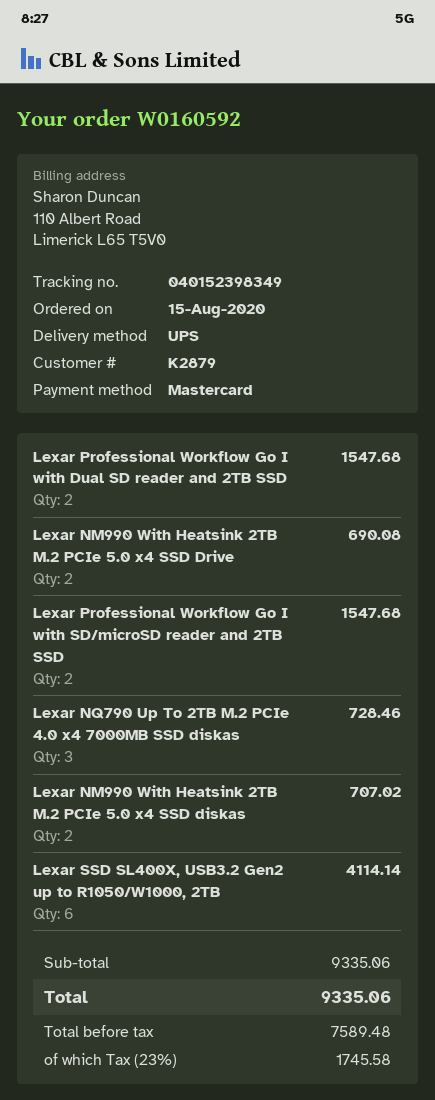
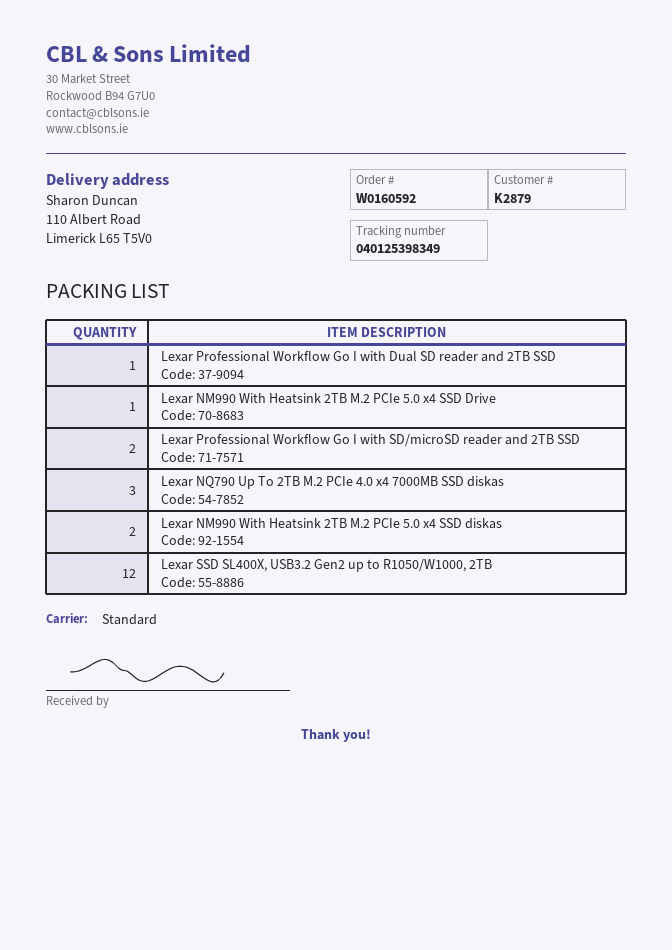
shipping method: UPS -> standard
tracking number: 040152398349 -> 040125398349
Lexar Professional Workflow Go I with Dual SD reader and 2TB SSD: 2 -> 1
Lexar NM990 With Heatsink 2TB M.2 PCIe 5.0 x4 SSD Drive: 2 -> 1
Lexar SSD SL400X, USB3.2 Gen2 up to R1050/W1000, 2TB: 6 -> 12

